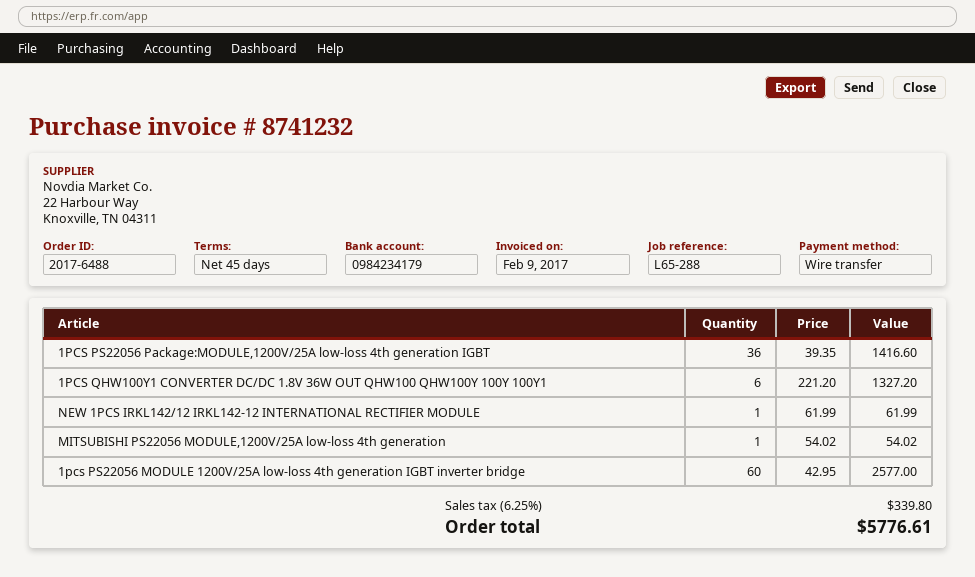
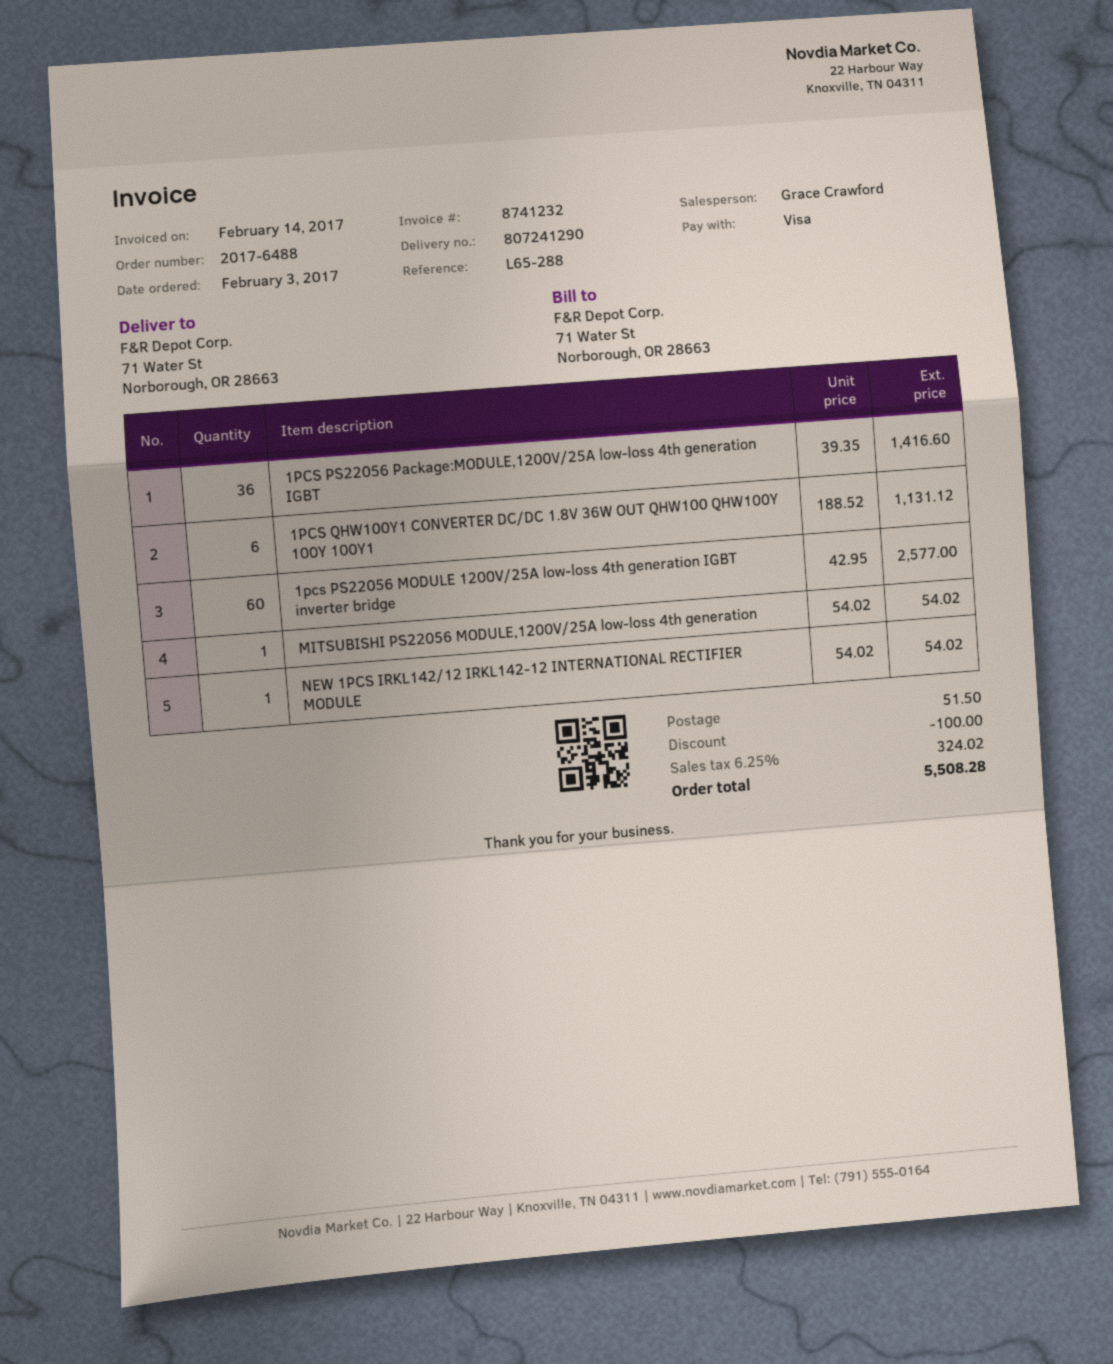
invoice date: 2017-02-09 -> 2017-02-14
payment method: bank transfer -> Visa
1PCS QHW100Y1 CONVERTER DC/DC 1.8V 36W OUT QHW100 QHW100Y 100Y 100Y1: 6 x 221.20 = 1327.20 -> 6 x 188.52 = 1131.12
NEW 1PCS IRKL142/12 IRKL142-12 INTERNATIONAL RECTIFIER MODULE: 1 x 61.99 = 61.99 -> 1 x 54.02 = 54.02
discount: none -> 100.00
shipping: none -> 51.50
tax: 6.25% = 339.80 -> 6.25% = 324.02
total: 5776.61 -> 5508.28

